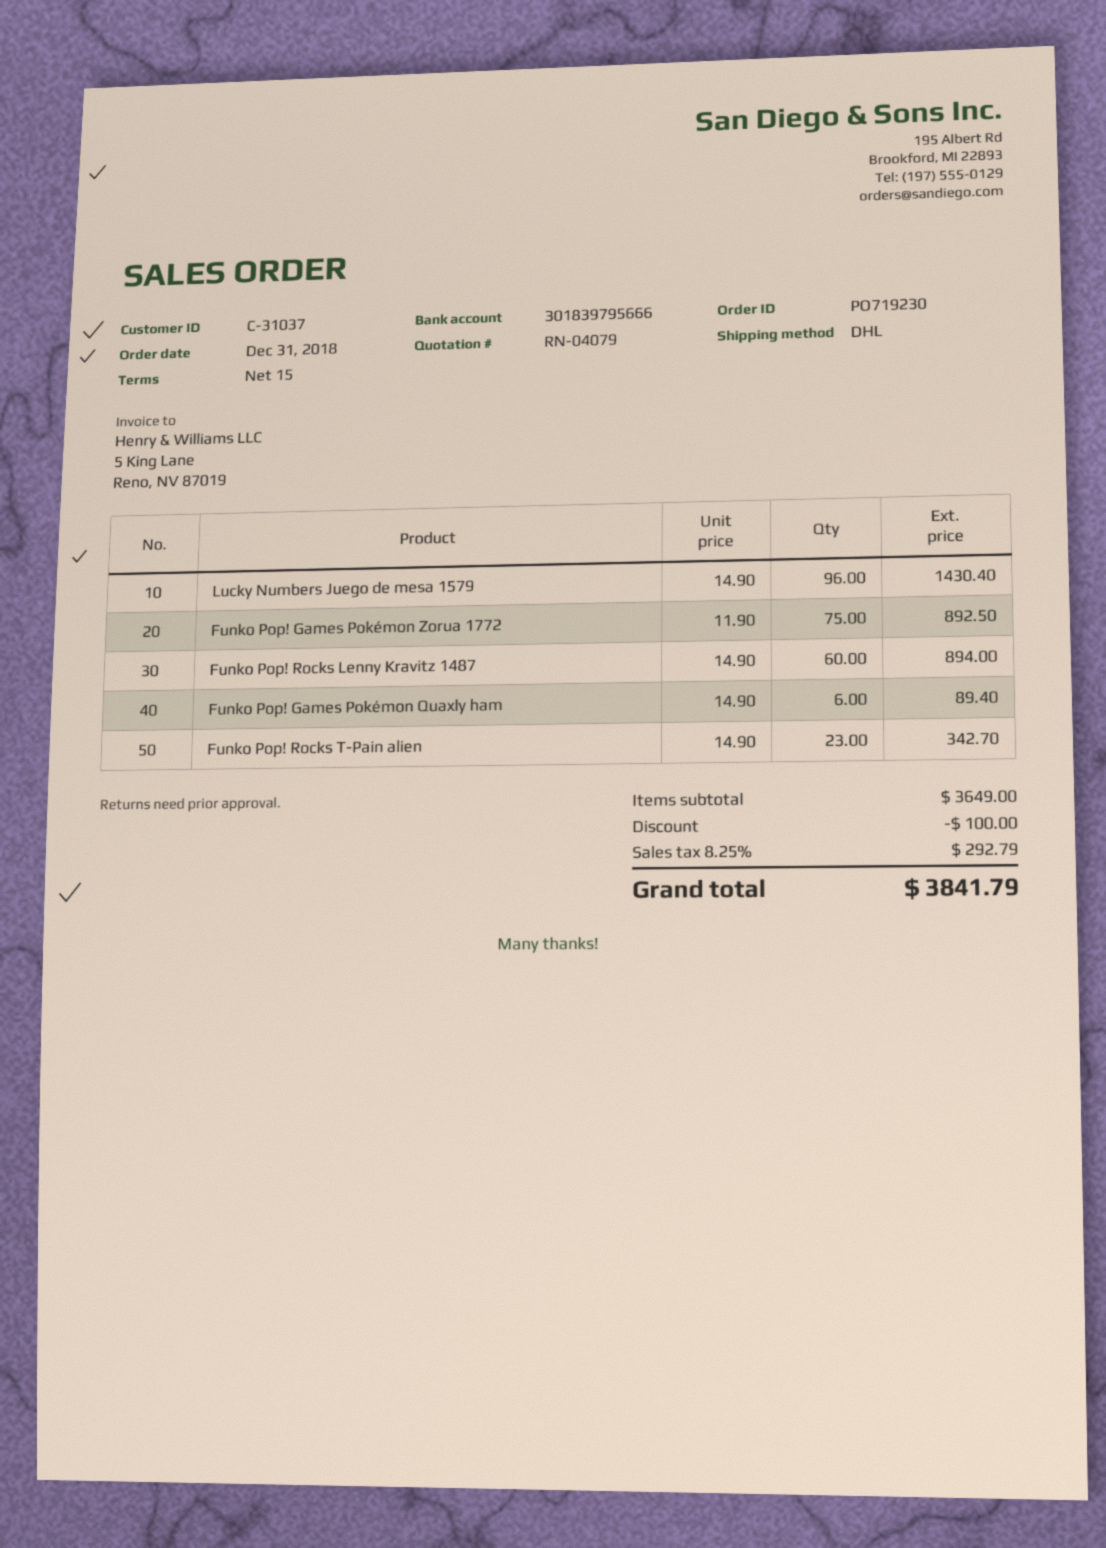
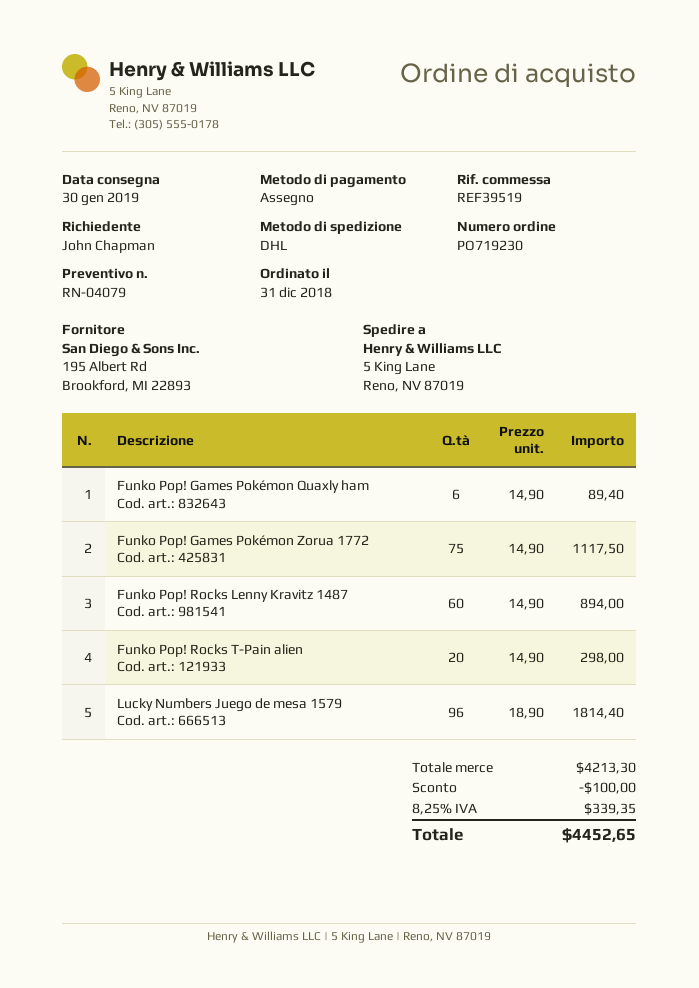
Lucky Numbers Juego de mesa 1579: 96 x 14.90 = 1430.40 -> 96 x 18.90 = 1814.40
Funko Pop! Games Pokémon Zorua 1772: 75 x 11.90 = 892.50 -> 75 x 14.90 = 1117.50
Funko Pop! Rocks T-Pain alien: 23 x 14.90 = 342.70 -> 20 x 14.90 = 298.00
subtotal: 3649.00 -> 4213.30
tax: 8.25% = 292.79 -> 8.25% = 339.35
total: 3841.79 -> 4452.65

